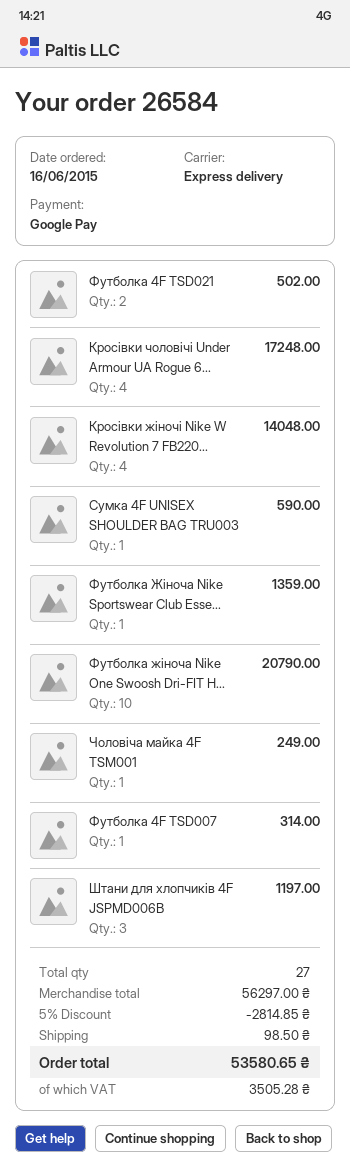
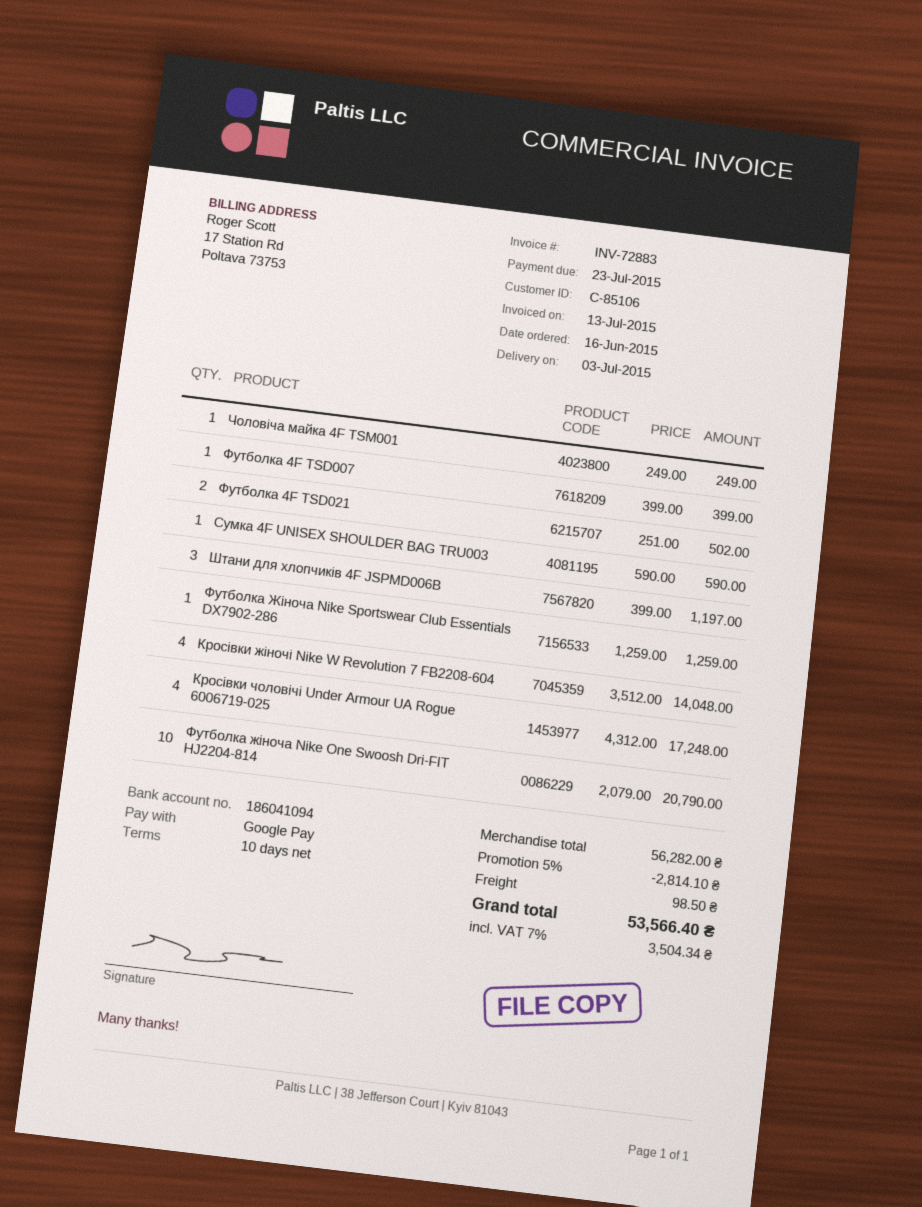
Футболка Жіноча Nike Sportswear Club Esse...: 1 for 1359.00 -> 1 for 1259.00
Футболка 4F TSD007: 1 for 314.00 -> 1 for 399.00
subtotal: 56297.00 -> 56282.00
discount: 5% = 2814.85 -> 5% = 2814.10
tax: 3505.28 -> 3504.34
total: 53580.65 -> 53566.40

